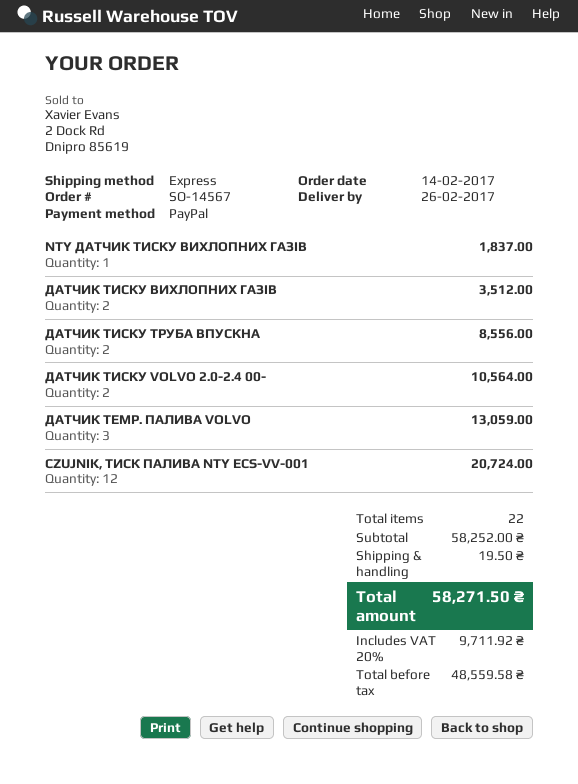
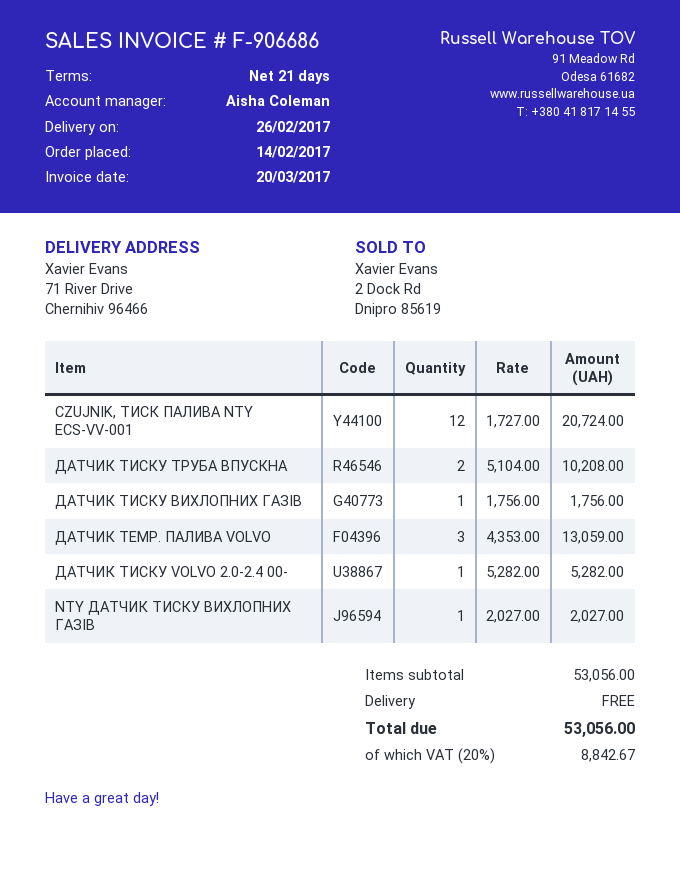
NTY ДАТЧИК ТИСКУ ВИХЛОПНИХ ГАЗІВ: 1 for 1837.00 -> 1 for 2027.00
ДАТЧИК ТИСКУ ВИХЛОПНИХ ГАЗІВ: 2 for 3512.00 -> 1 for 1756.00
ДАТЧИК ТИСКУ ТРУБА ВПУСКНА: 2 for 8556.00 -> 2 for 10208.00
ДАТЧИК ТИСКУ VOLVO 2.0-2.4 00-: 2 for 10564.00 -> 1 for 5282.00
subtotal: 58252.00 -> 53056.00
shipping: 19.50 -> 0.00
tax: 20% = 9711.92 -> 20% = 8842.67
total: 58271.50 -> 53056.00

